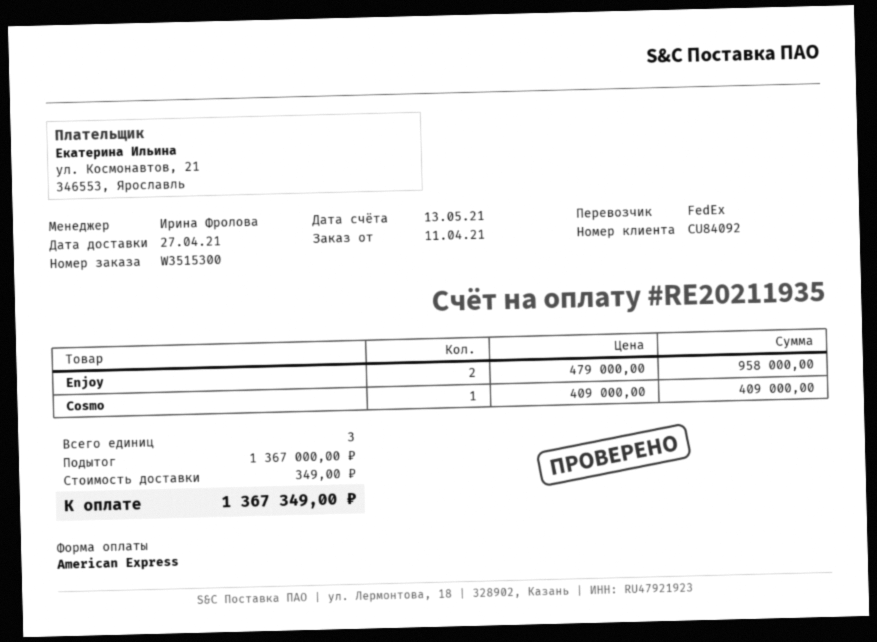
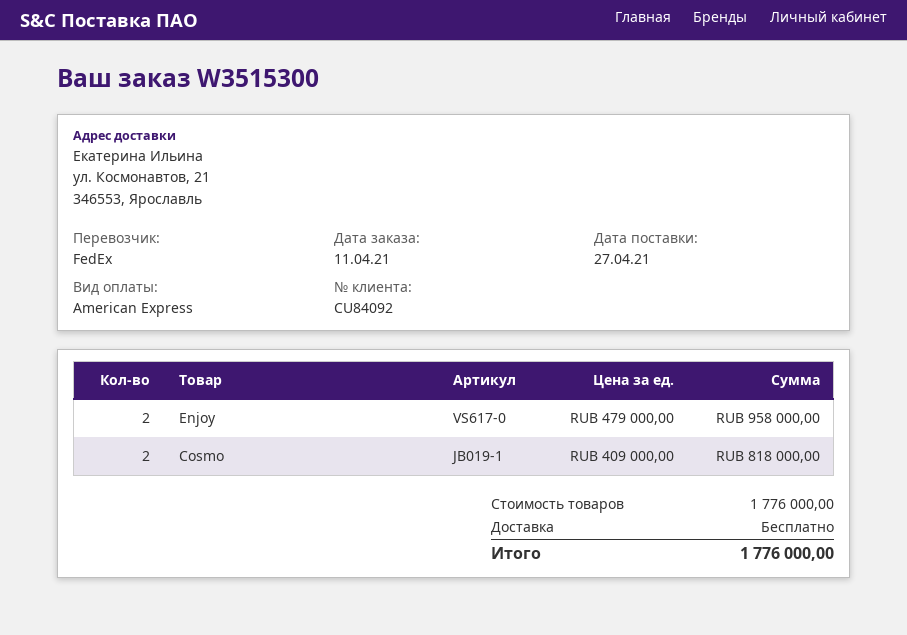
Cosmo: 1 x 409000.00 = 409000.00 -> 2 x 409000.00 = 818000.00
subtotal: 1367000.00 -> 1776000.00
shipping: 349.00 -> 0.00
total: 1367349.00 -> 1776000.00

